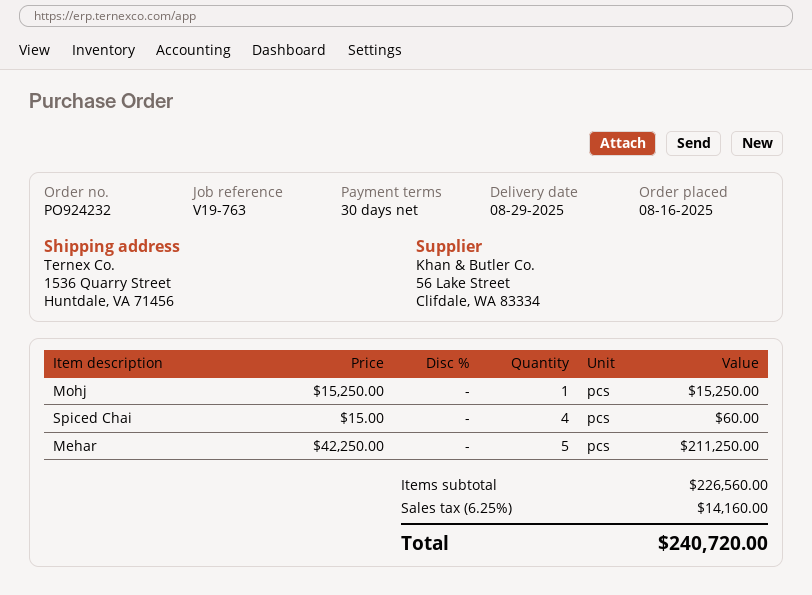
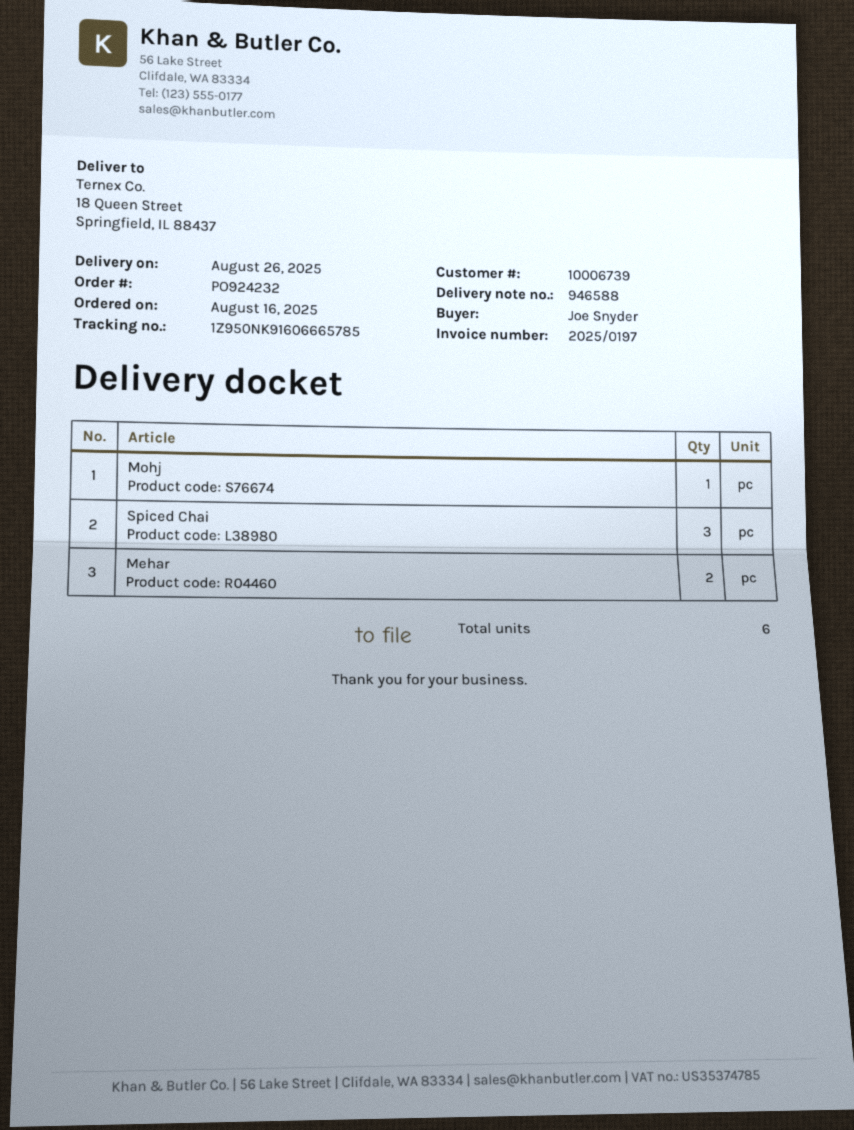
delivery date: 2025-08-29 -> 2025-08-26
ship to: 1536 Quarry Street, Huntdale, VA 71456 -> 18 Queen Street, Springfield, IL 88437
Spiced Chai: 4 -> 3
Mehar: 5 -> 2

